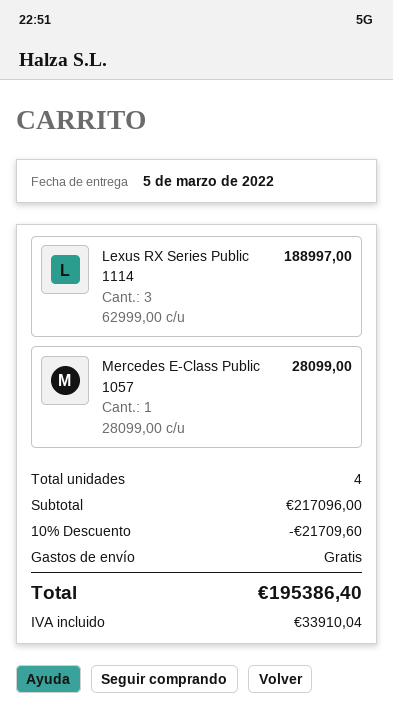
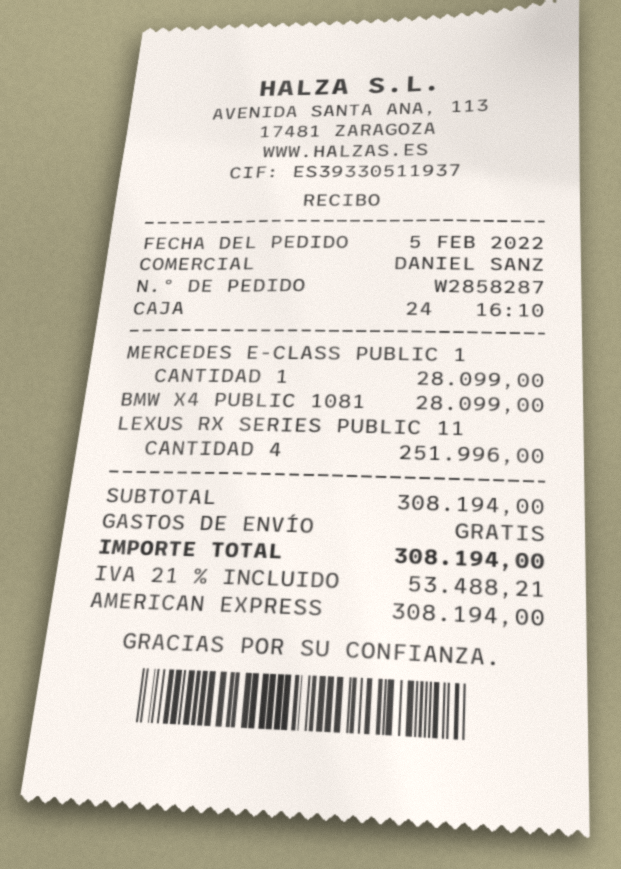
Lexus RX Series Public 1114: 3 for 188997.00 -> 4 for 251996.00
BMW X4 PUBLIC 1081: none -> 1 for 28099.00
subtotal: 217096.00 -> 308194.00
discount: 10% = 21709.60 -> none
tax: 33910.04 -> 53488.21
total: 195386.40 -> 308194.00

